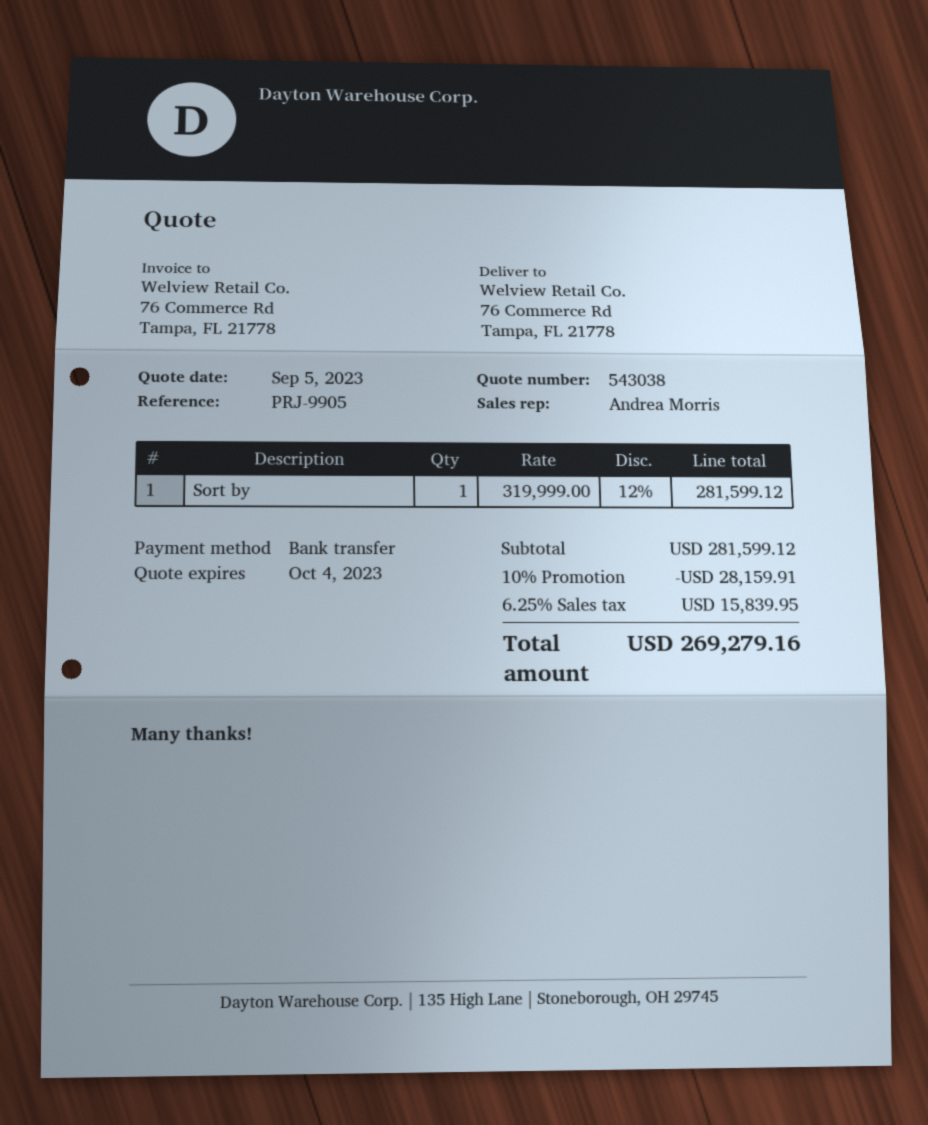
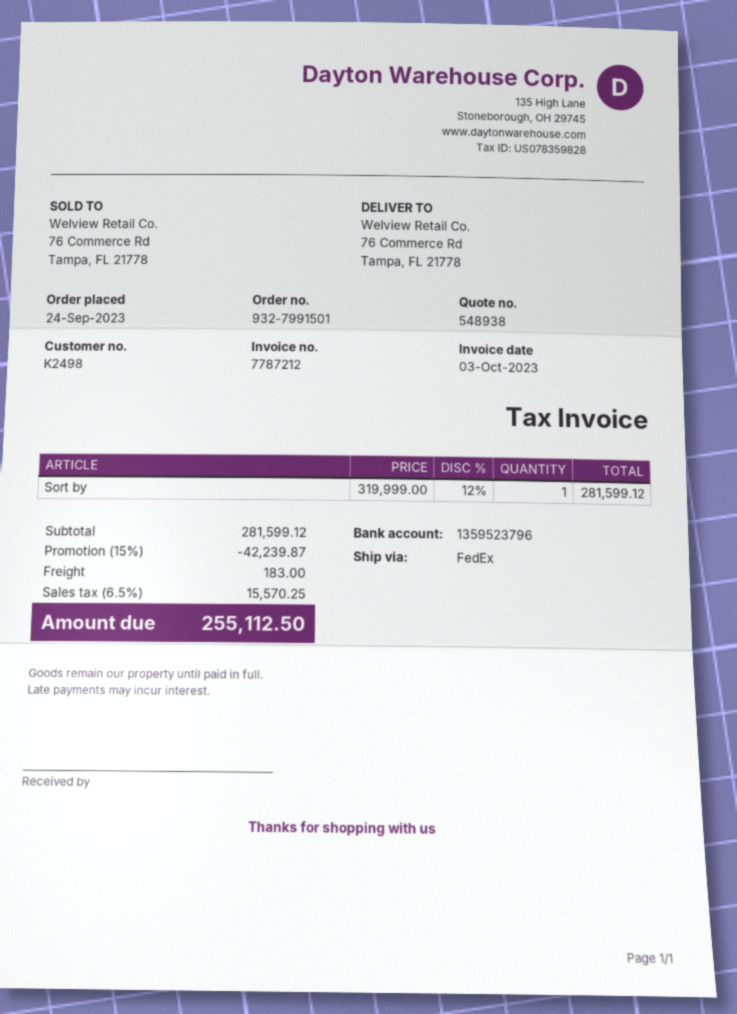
quote number: 543038 -> 548938
discount: 10% = 28159.91 -> 15% = 42239.87
shipping: none -> 183.00
tax: 6.25% = 15839.95 -> 6.5% = 15570.25
total: 269279.16 -> 255112.50

